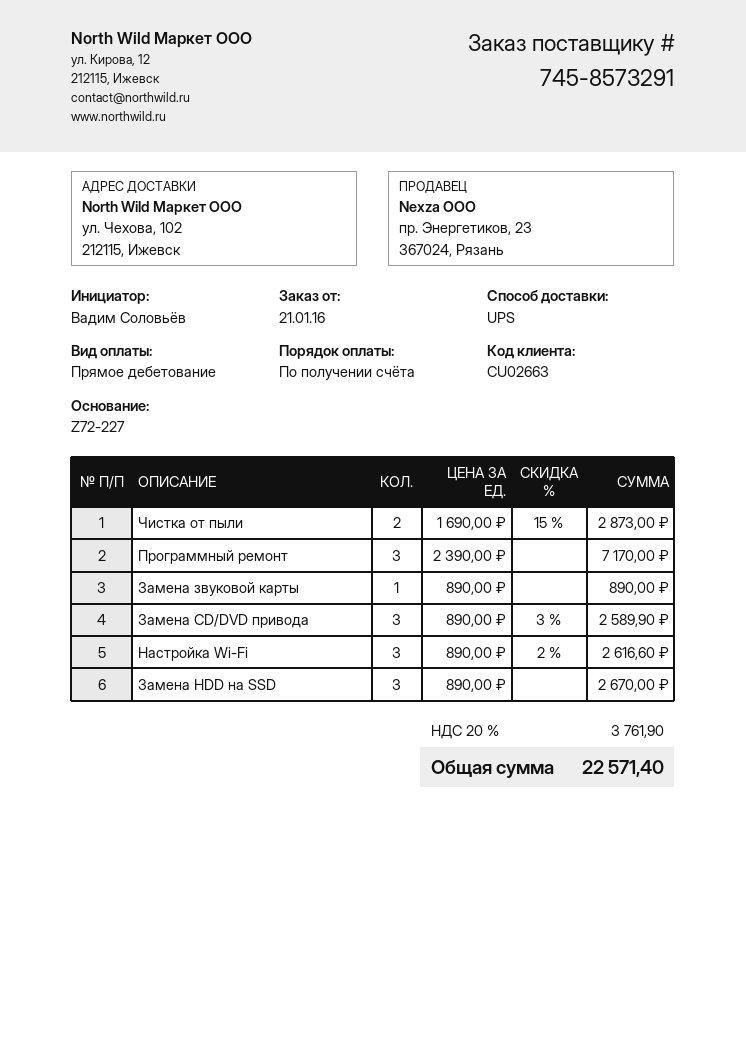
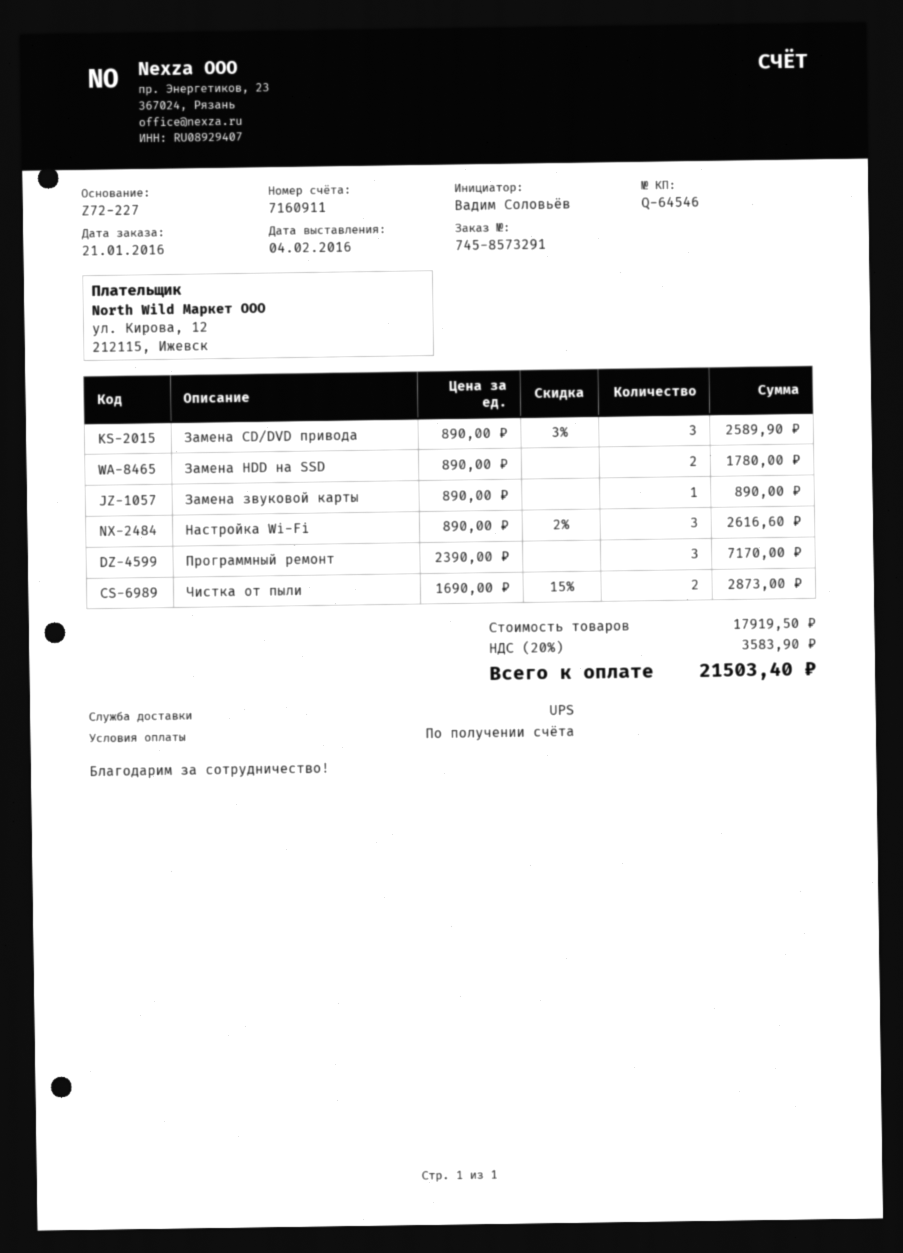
Замена HDD на SSD: 3 x 890.00 = 2670.00 -> 2 x 890.00 = 1780.00
tax: 20% = 3761.90 -> 20% = 3583.90
total: 22571.40 -> 21503.40

